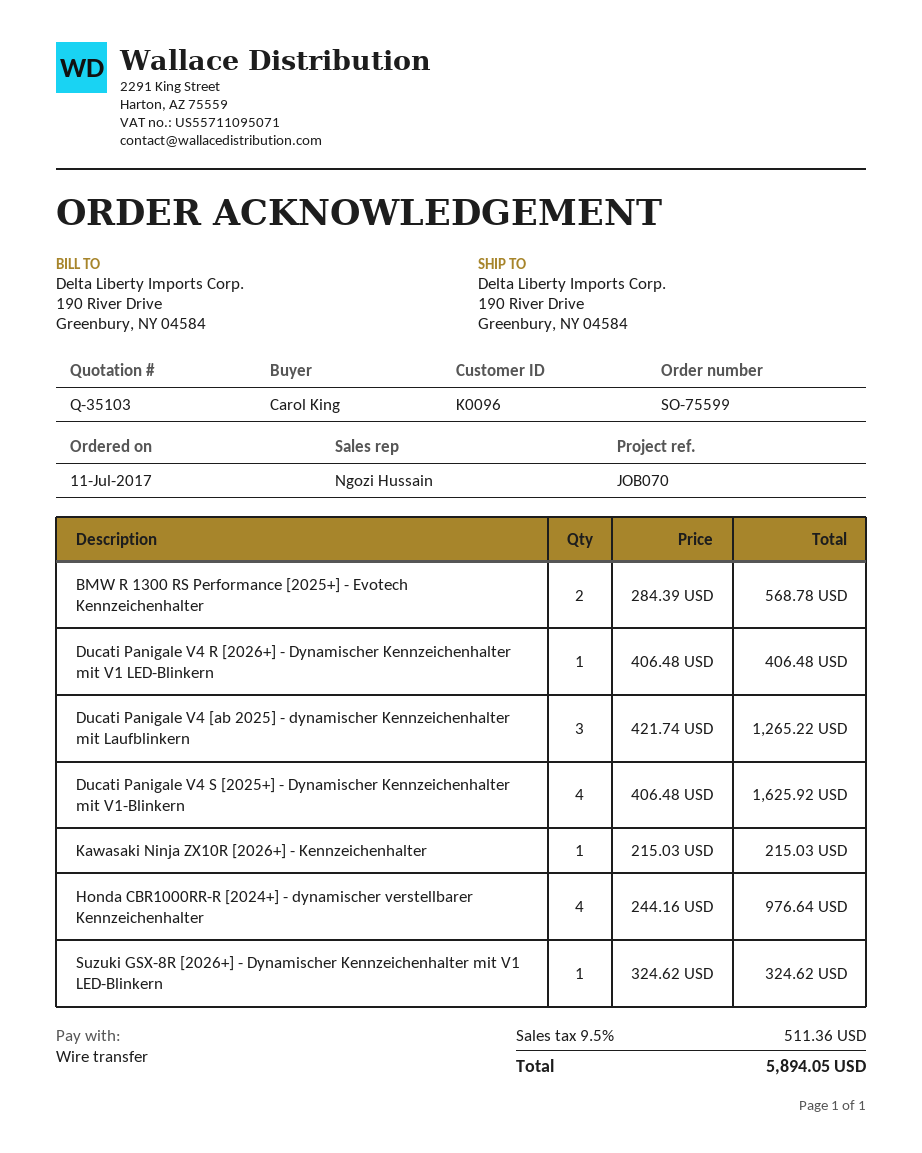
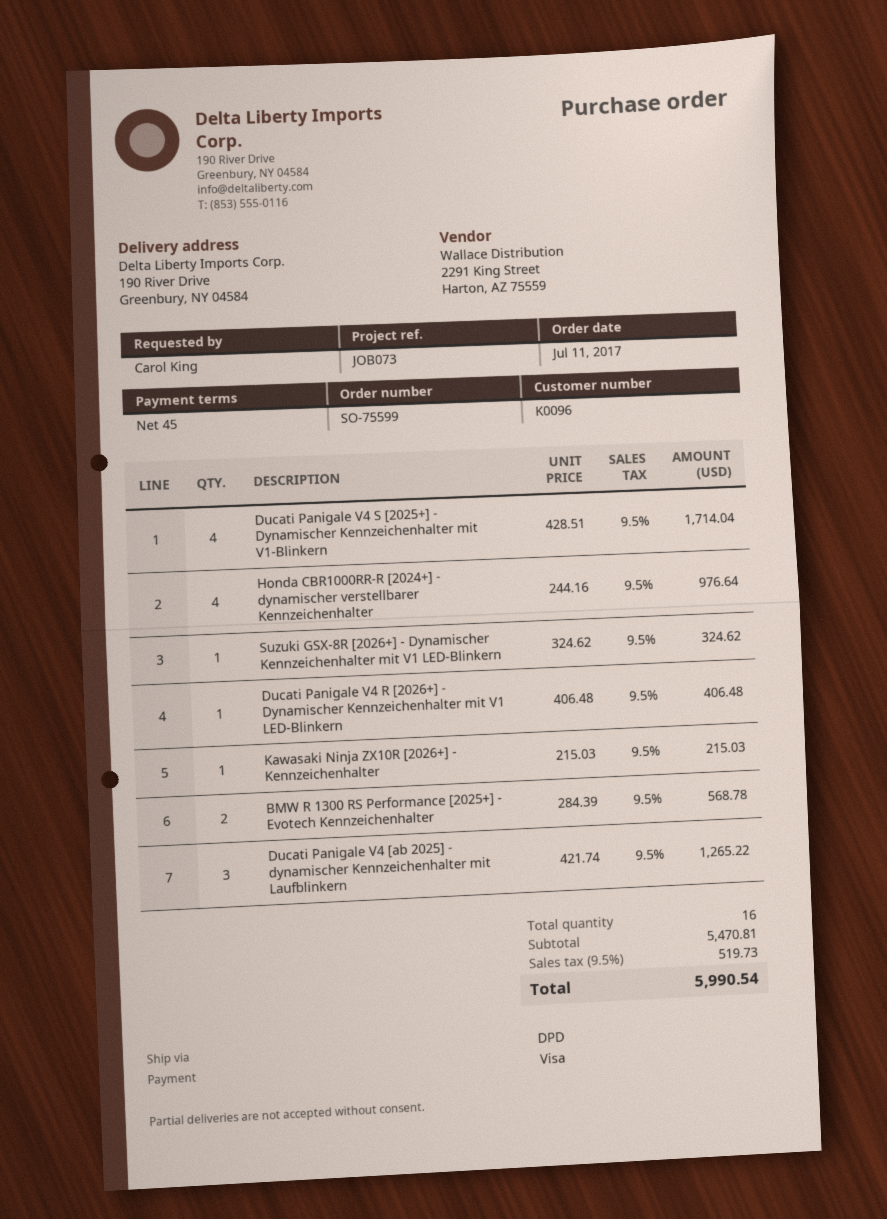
reference: JOB070 -> JOB073
payment method: bank transfer -> Visa
Ducati Panigale V4 S [2025+] - Dynamischer Kennzeichenhalter mit V1-Blinkern: 4 x 406.48 = 1625.92 -> 4 x 428.51 = 1714.04
tax: 9.5% = 511.36 -> 9.5% = 519.73
total: 5894.05 -> 5990.54

